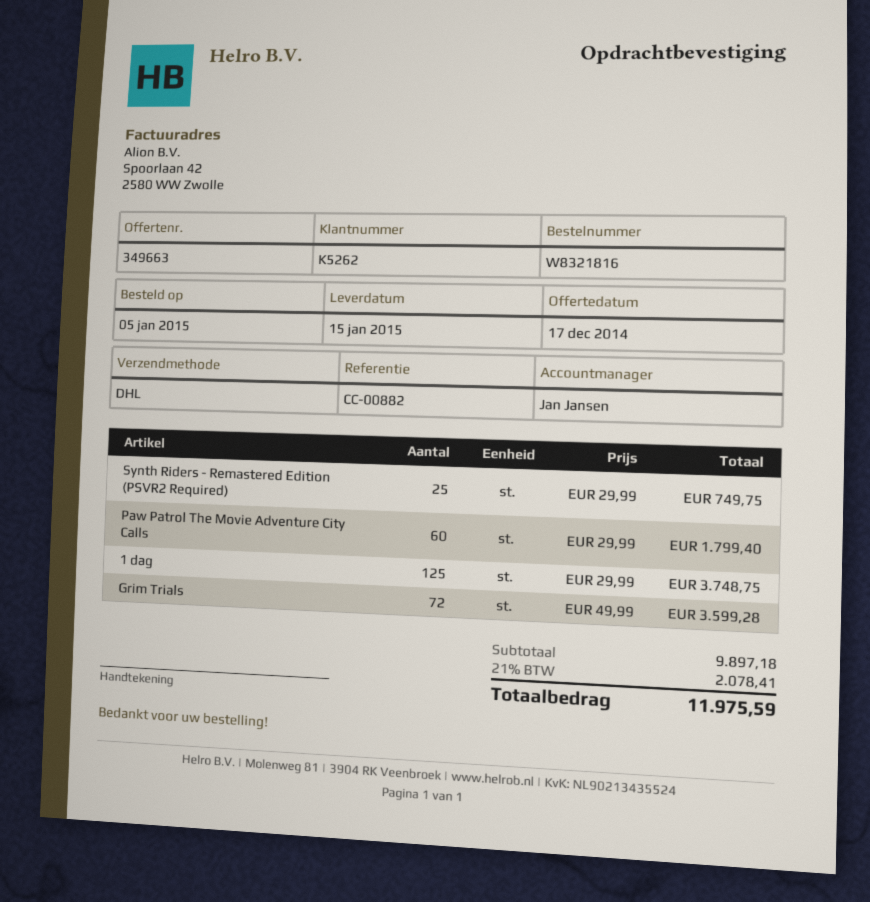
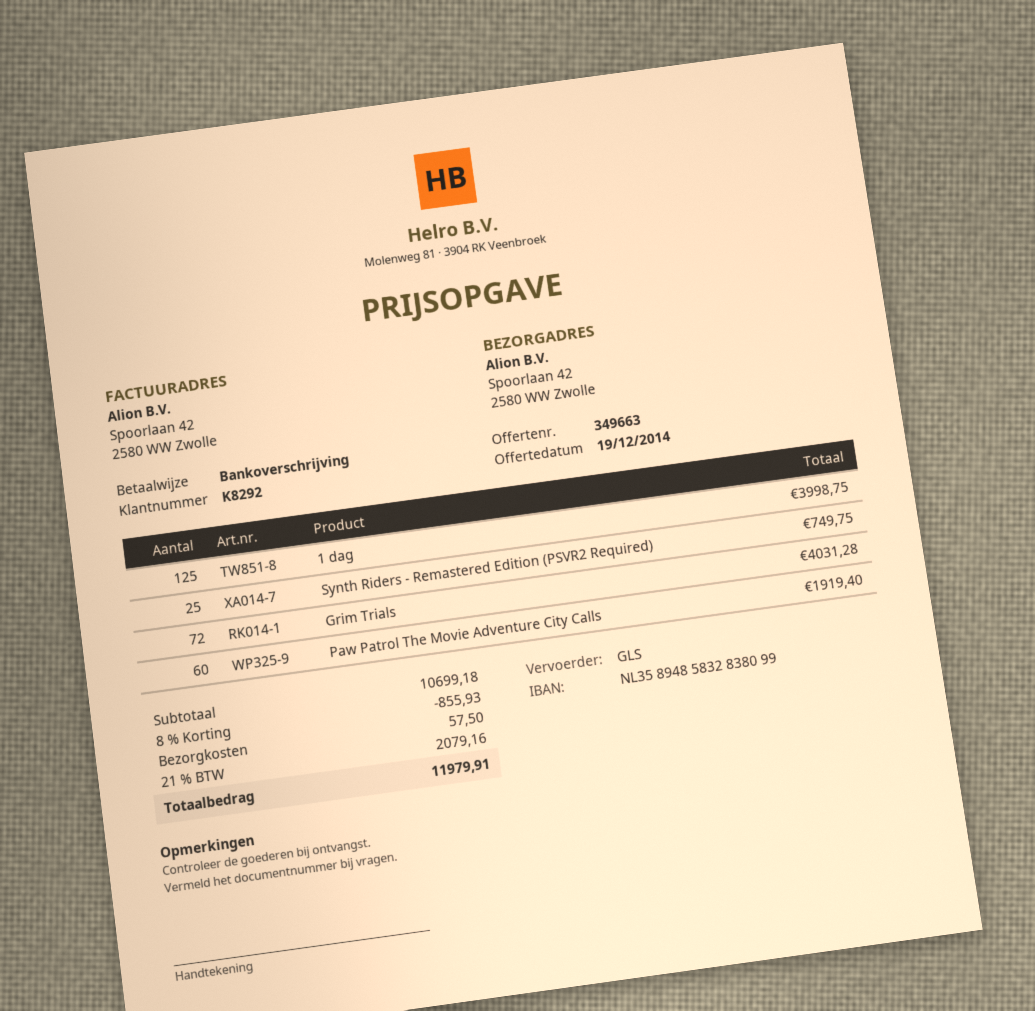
quote date: 2014-12-17 -> 2014-12-19
customer number: K5262 -> K8292
shipping method: DHL -> GLS
Paw Patrol The Movie Adventure City Calls: 60 for 1799.40 -> 60 for 1919.40
1 dag: 125 for 3748.75 -> 125 for 3998.75
Grim Trials: 72 for 3599.28 -> 72 for 4031.28
subtotal: 9897.18 -> 10699.18
discount: none -> 8% = 855.93
shipping: none -> 57.50
tax: 21% = 2078.41 -> 21% = 2079.16
total: 11975.59 -> 11979.91

